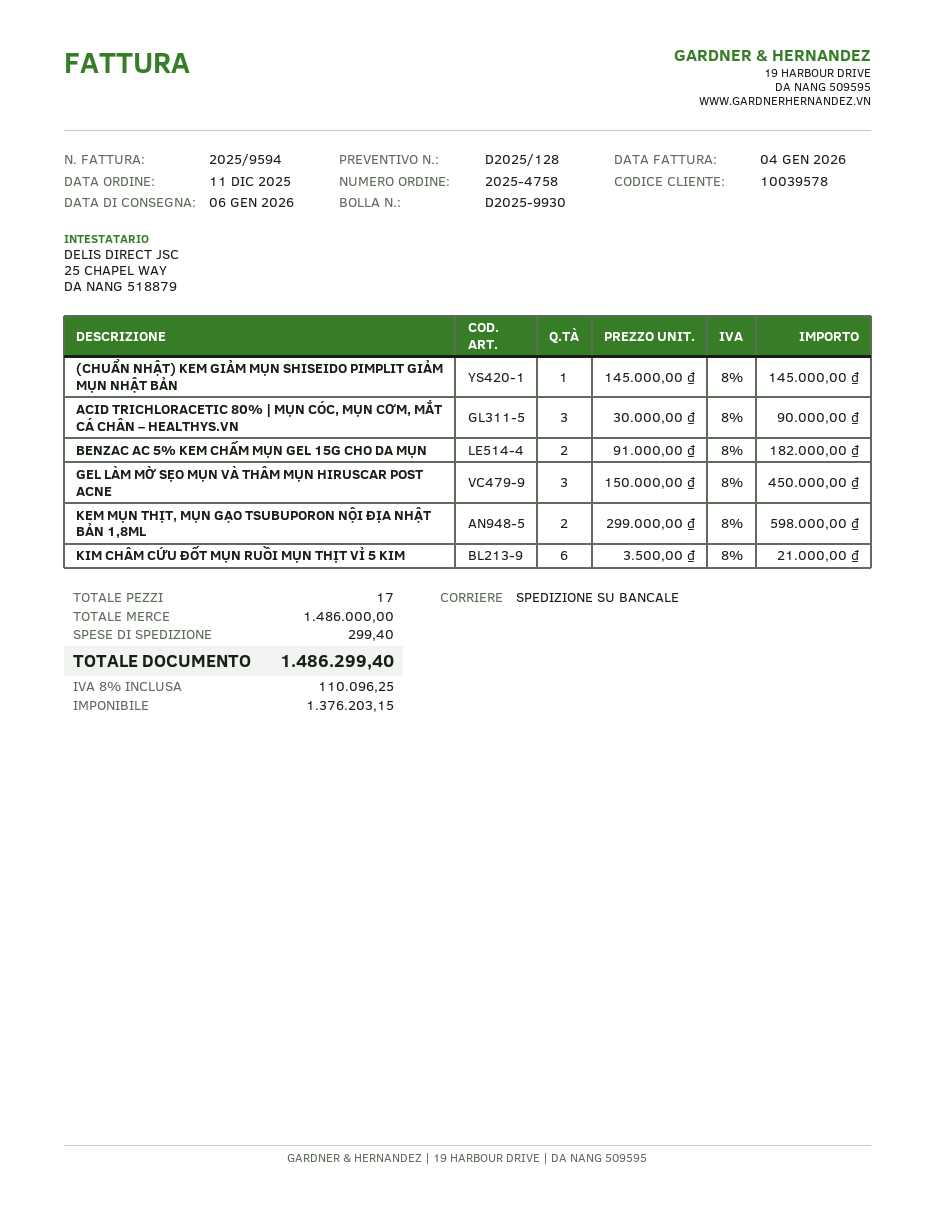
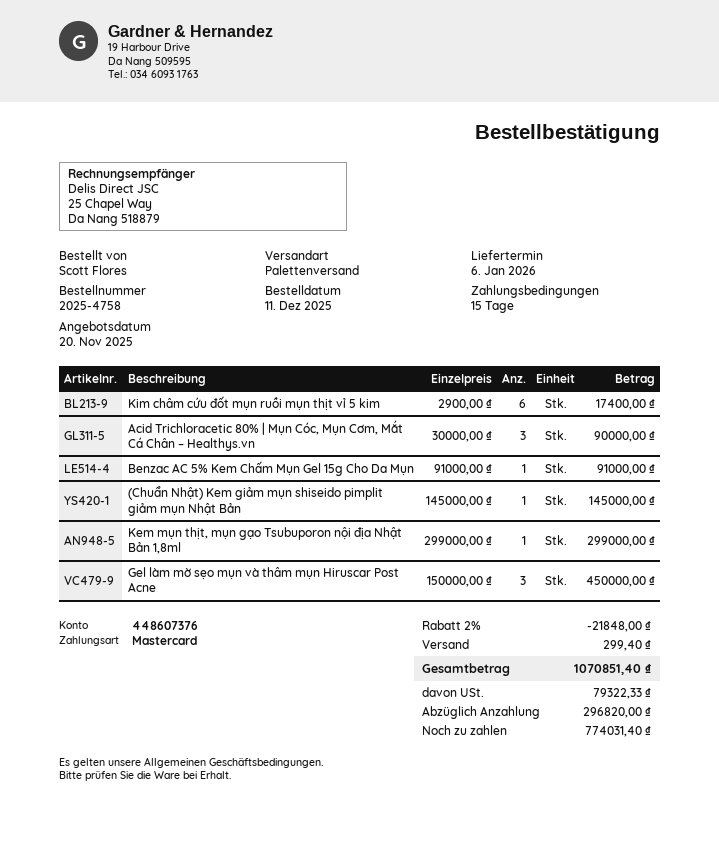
BENZAC AC 5% KEM CHẤM MỤN GEL 15G CHO DA MỤN: 2 x 91000.00 = 182000.00 -> 1 x 91000.00 = 91000.00
KEM MỤN THỊT, MỤN GẠO TSUBUPORON NỘI ĐỊA NHẬT BẢN 1,8ML: 2 x 299000.00 = 598000.00 -> 1 x 299000.00 = 299000.00
KIM CHÂM CỨU ĐỐT MỤN RUỒI MỤN THỊT VỈ 5 KIM: 6 x 3500.00 = 21000.00 -> 6 x 2900.00 = 17400.00
discount: none -> 2% = 21848.00
tax: 110096.25 -> 79322.33
total: 1486299.40 -> 1070851.40

